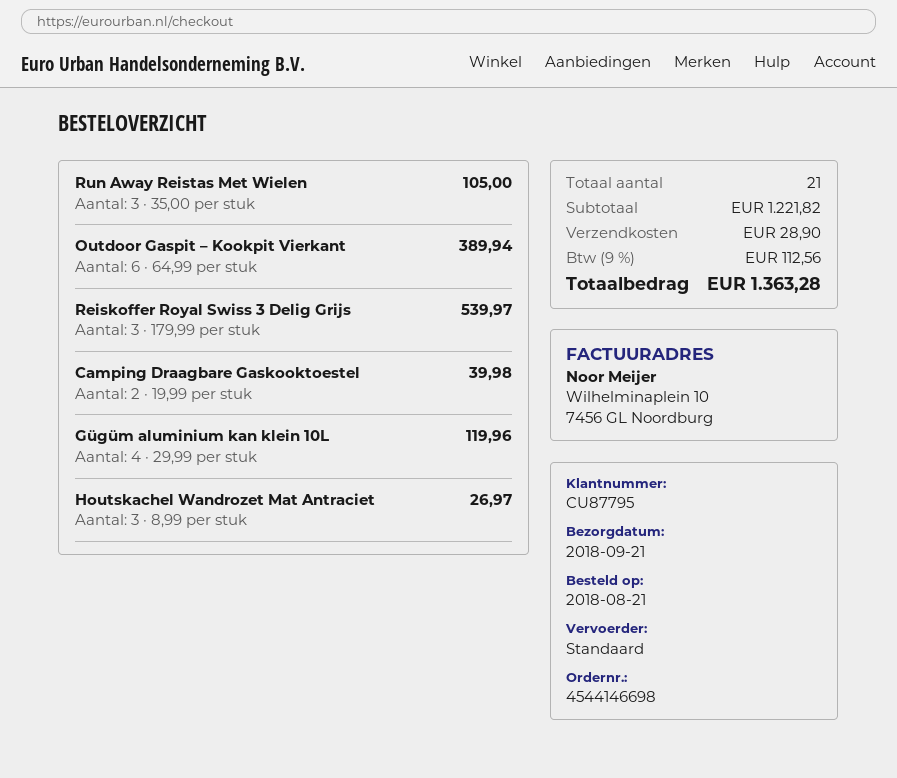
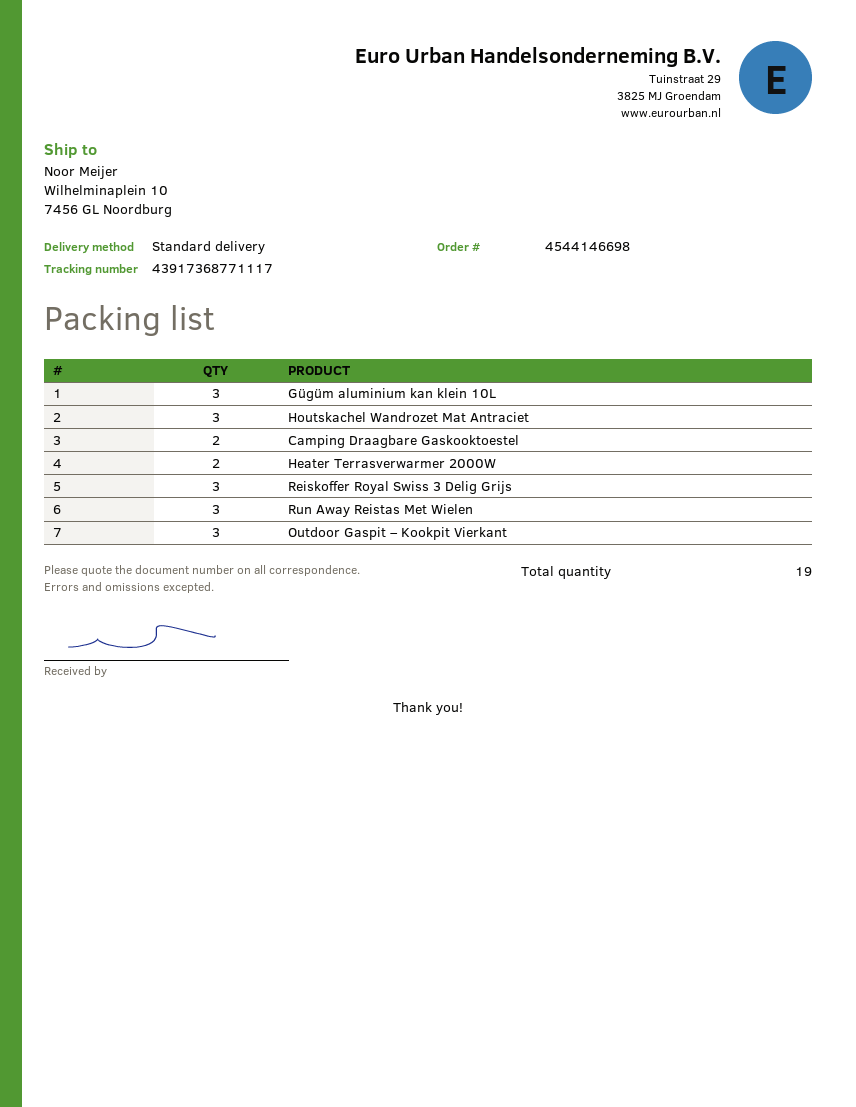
Outdoor Gaspit – Kookpit Vierkant: 6 -> 3
Gügüm aluminium kan klein 10L: 4 -> 3
Heater Terrasverwarmer 2000W: none -> 2
total quantity: 21 -> 19

